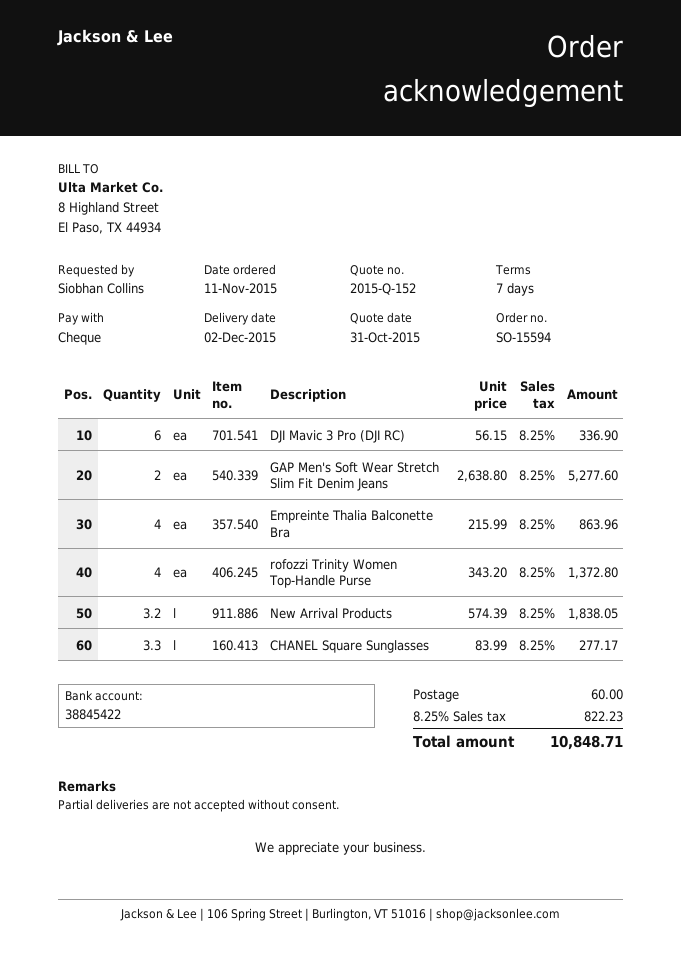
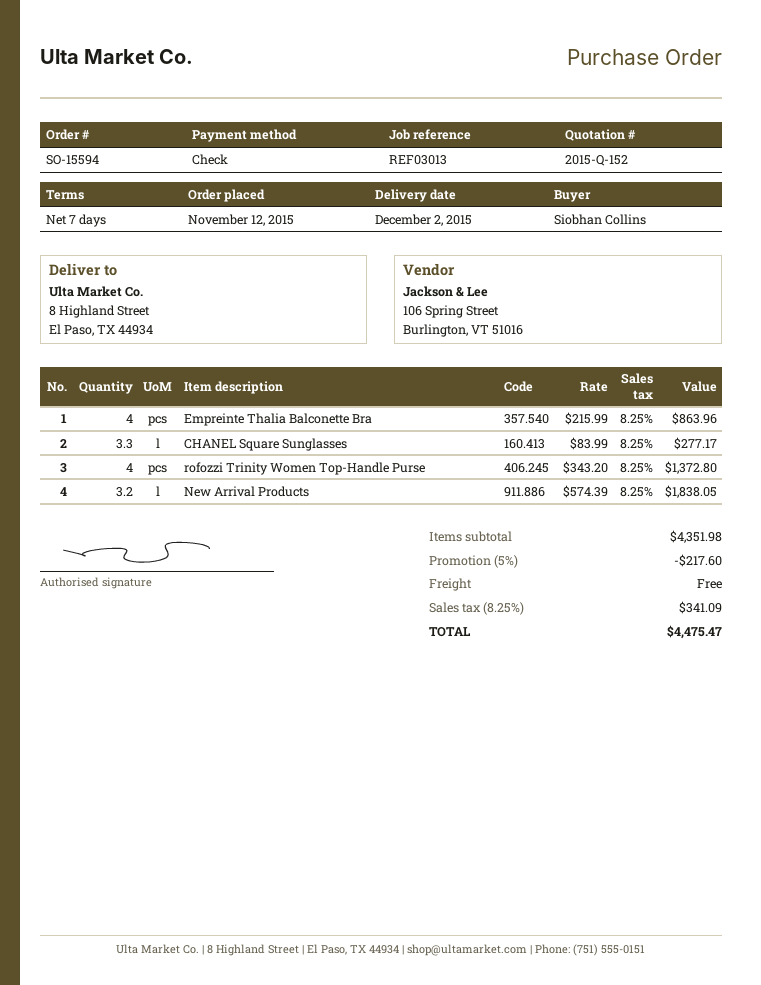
order date: 2015-11-11 -> 2015-11-12
DJI Mavic 3 Pro (DJI RC): 6 x 56.15 = 336.90 -> none
GAP Men's Soft Wear Stretch Slim Fit Denim Jeans: 2 x 2638.80 = 5277.60 -> none
discount: none -> 5% = 217.60
shipping: 60.00 -> 0.00
tax: 8.25% = 822.23 -> 8.25% = 341.09
total: 10848.71 -> 4475.47

